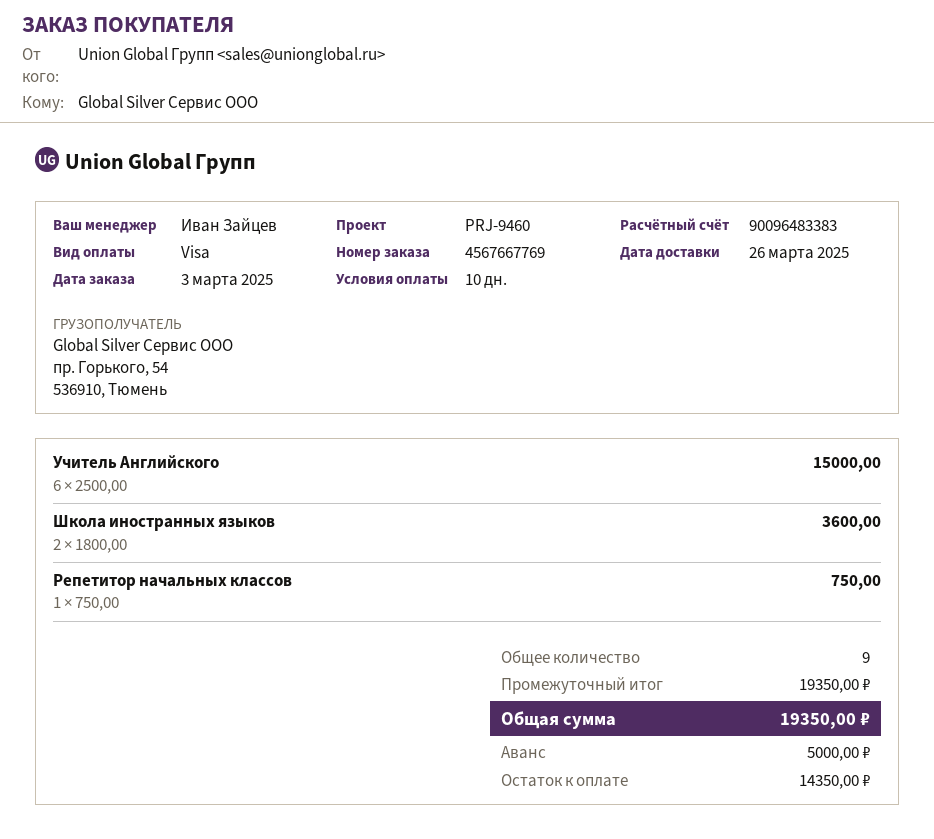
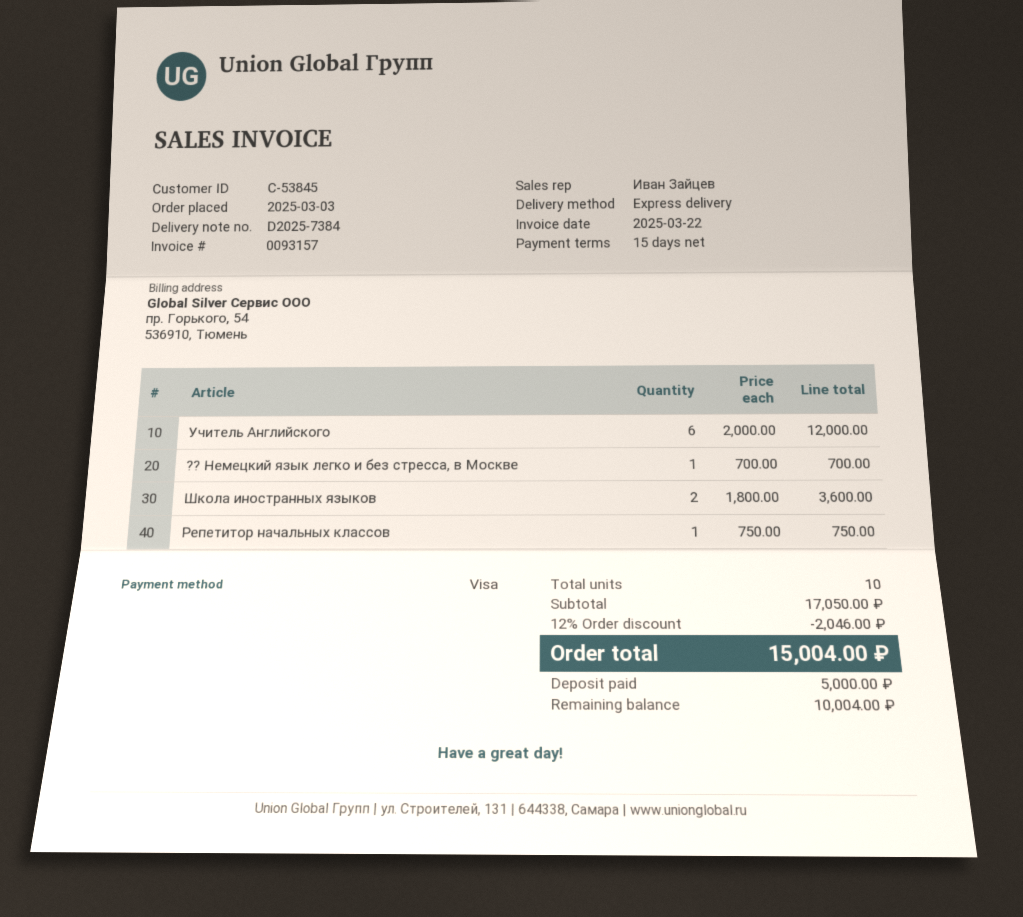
payment terms: 10 days -> 15 days
Учитель Английского: 6 x 2500.00 = 15000.00 -> 6 x 2000.00 = 12000.00
?? Немецкий язык легко и без стресса, в Москве: none -> 1 x 700.00 = 700.00
total quantity: 9 -> 10
subtotal: 19350.00 -> 17050.00
discount: none -> 12% = 2046.00
total: 19350.00 -> 15004.00
balance: 14350.00 -> 10004.00

